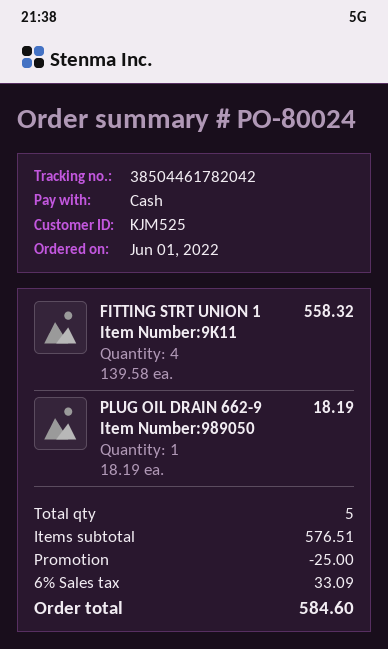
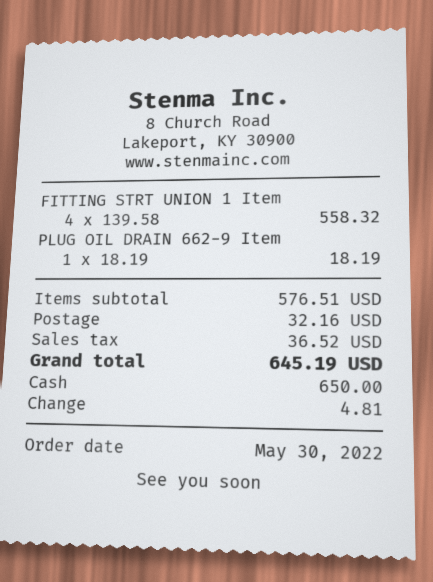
order date: 2022-06-01 -> 2022-05-30
discount: 25.00 -> none
shipping: none -> 32.16
tax: 33.09 -> 36.52
total: 584.60 -> 645.19

